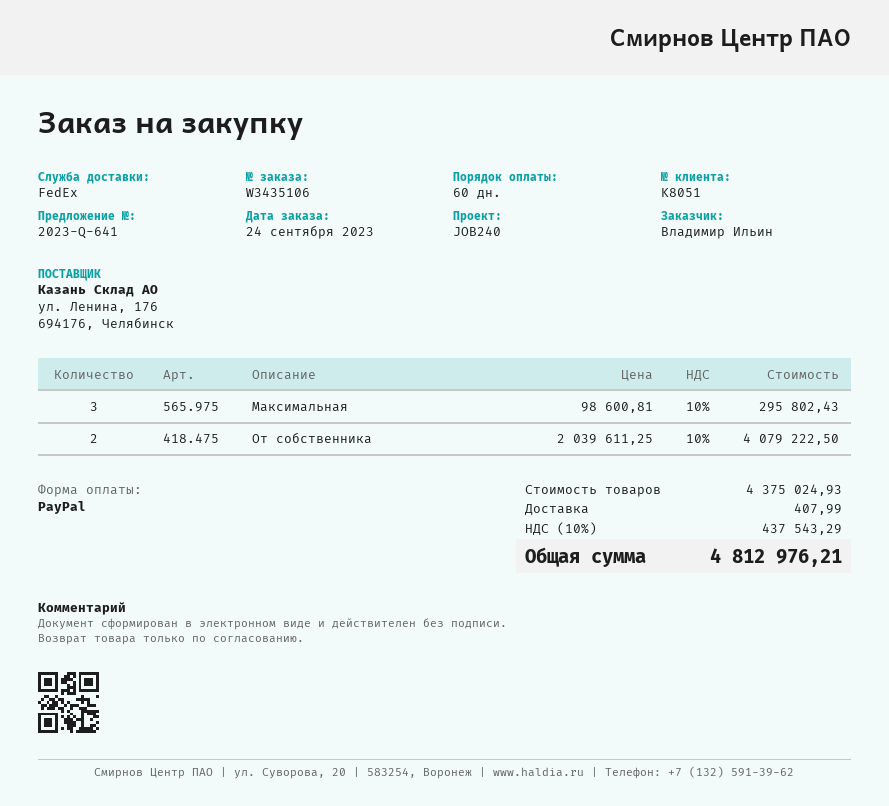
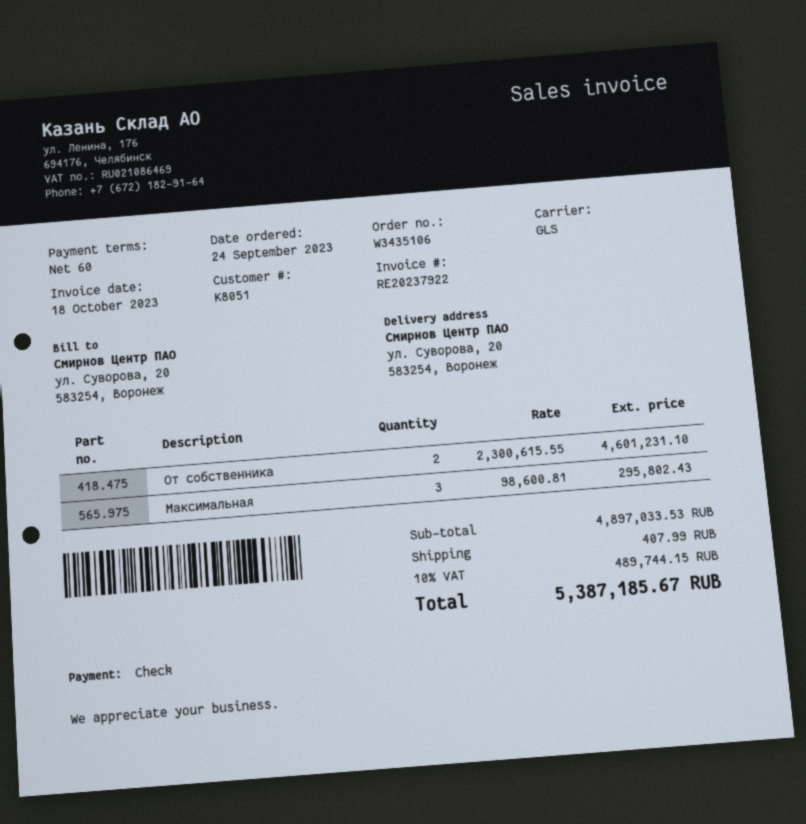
payment method: PayPal -> cheque
shipping method: FedEx -> GLS
От собственника: 2 x 2039611.25 = 4079222.50 -> 2 x 2300615.55 = 4601231.10
subtotal: 4375024.93 -> 4897033.53
tax: 10% = 437543.29 -> 10% = 489744.15
total: 4812976.21 -> 5387185.67

